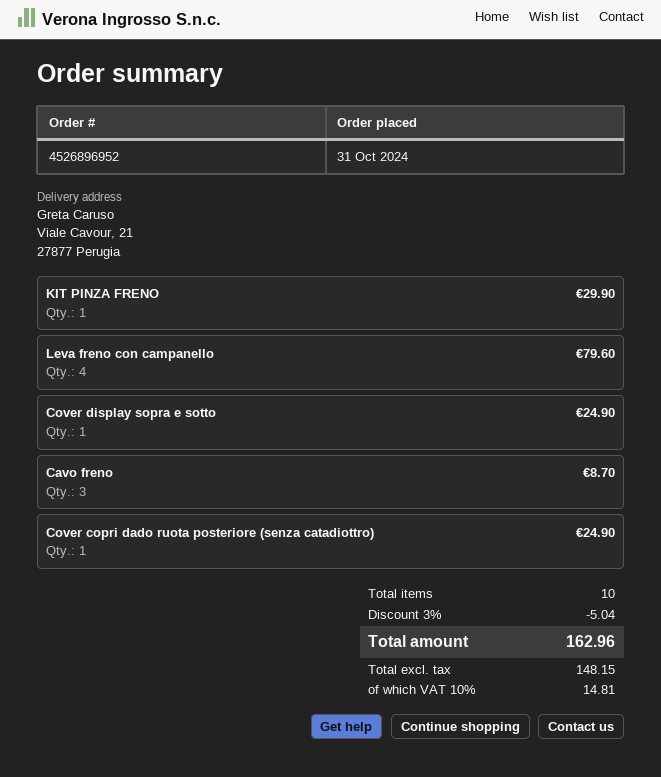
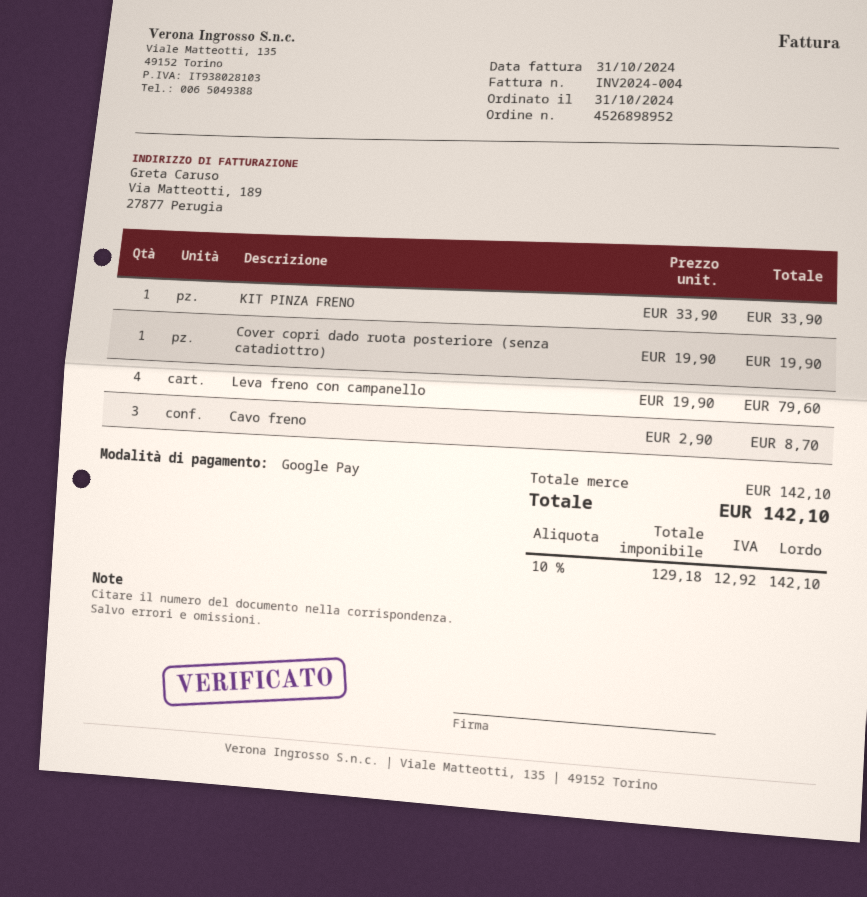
order number: 4526896952 -> 4526898952
KIT PINZA FRENO: 1 for 29.90 -> 1 for 33.90
Cover display sopra e sotto: 1 for 24.90 -> none
Cover copri dado ruota posteriore (senza catadiottro): 1 for 24.90 -> 1 for 19.90
discount: 3% = 5.04 -> none
net: 148.15 -> 129.18
tax: 10% = 14.81 -> 10% = 12.92
total: 162.96 -> 142.10

